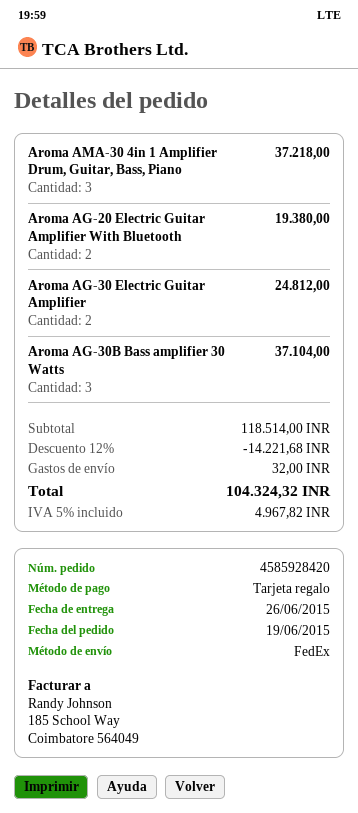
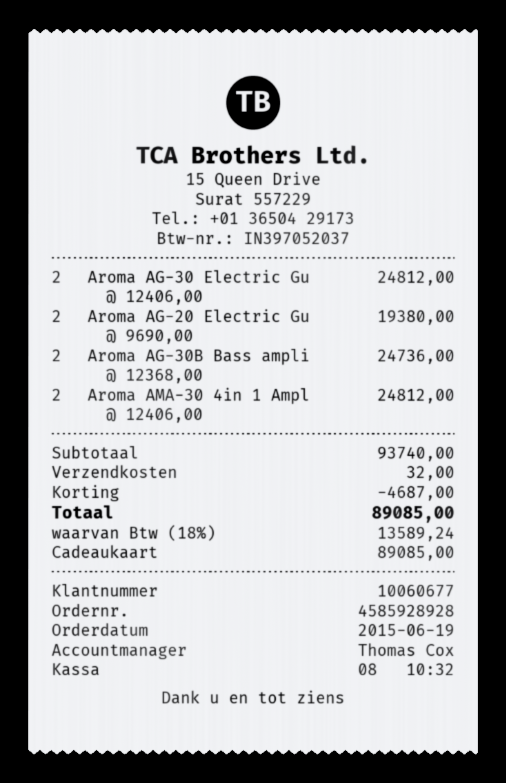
order number: 4585928420 -> 4585928928
Aroma AMA-30 4in 1 Amplifier Drum, Guitar, Bass, Piano: 3 for 37218.00 -> 2 for 24812.00
Aroma AG-30B Bass amplifier 30 Watts: 3 for 37104.00 -> 2 for 24736.00
subtotal: 118514.00 -> 93740.00
discount: 14221.68 -> 4687.00
tax: 5% = 4967.82 -> 18% = 13589.24
total: 104324.32 -> 89085.00

